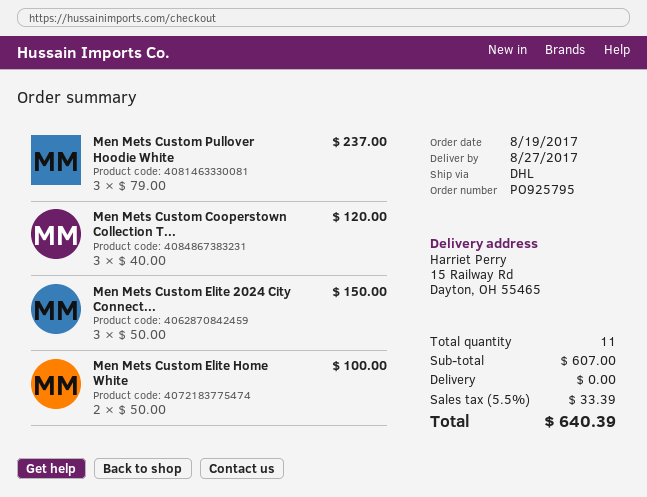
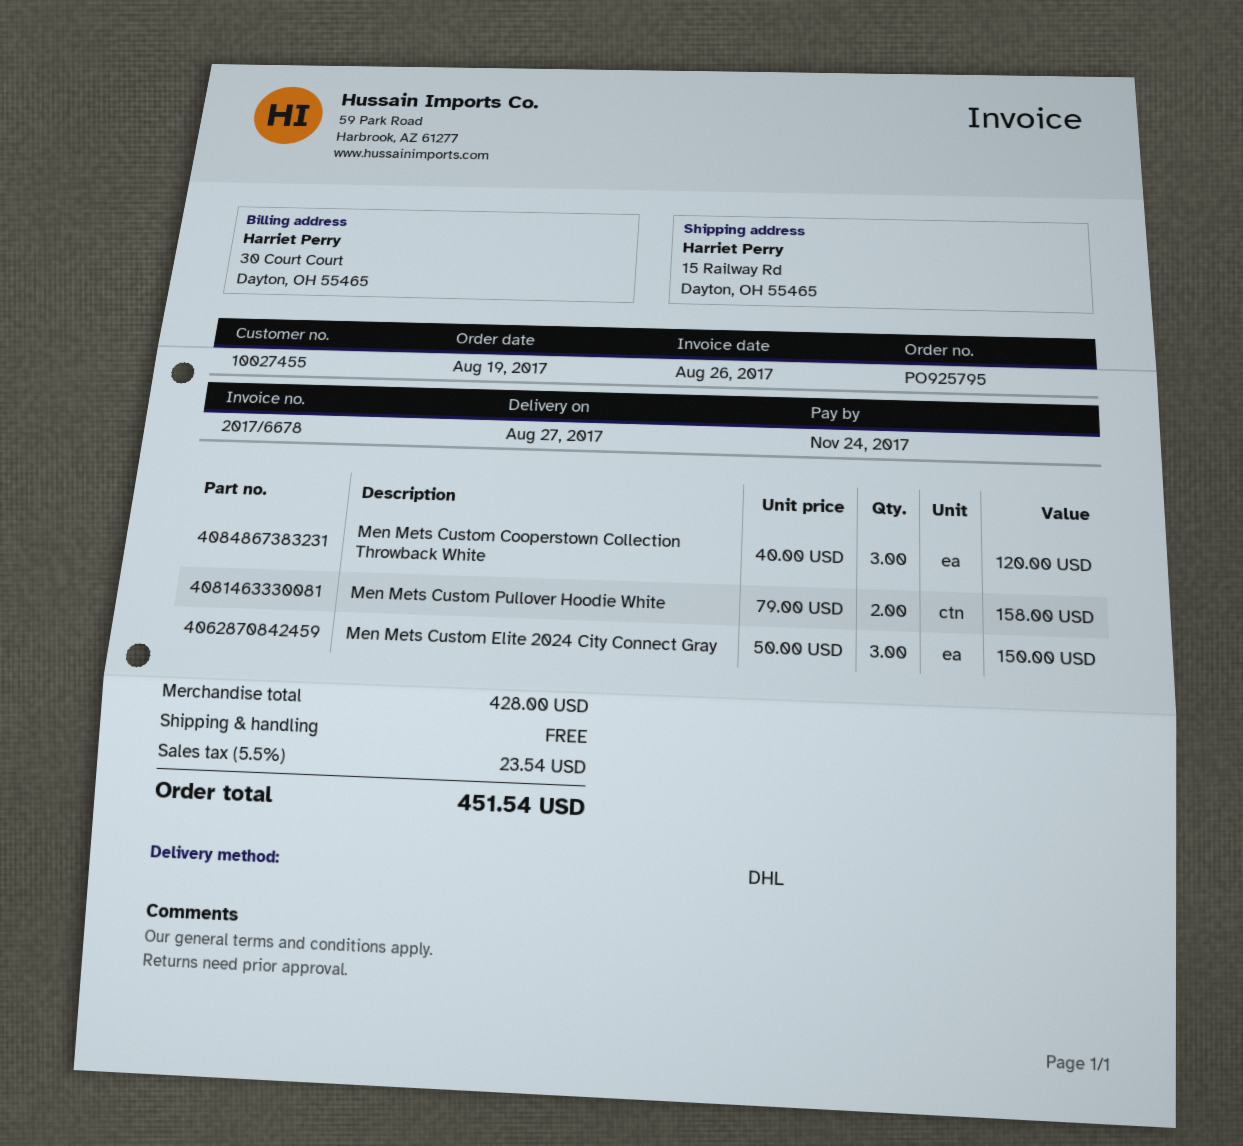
Men Mets Custom Pullover Hoodie White: 3 x 79.00 = 237.00 -> 2 x 79.00 = 158.00
Men Mets Custom Elite Home White: 2 x 50.00 = 100.00 -> none
subtotal: 607.00 -> 428.00
tax: 5.5% = 33.39 -> 5.5% = 23.54
total: 640.39 -> 451.54

